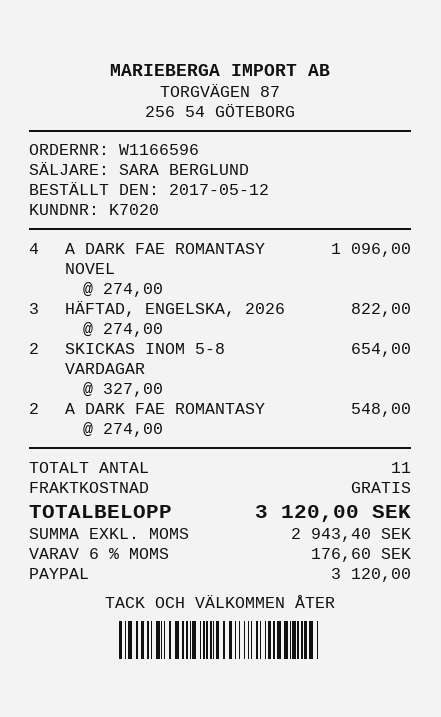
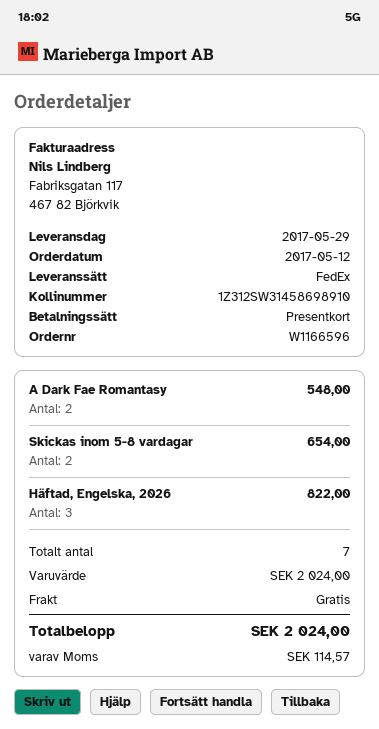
payment method: PayPal -> gift card
A DARK FAE ROMANTASY NOVEL: 4 for 1096.00 -> none
total quantity: 11 -> 7
tax: 176.60 -> 114.57
total: 3120.00 -> 2024.00

